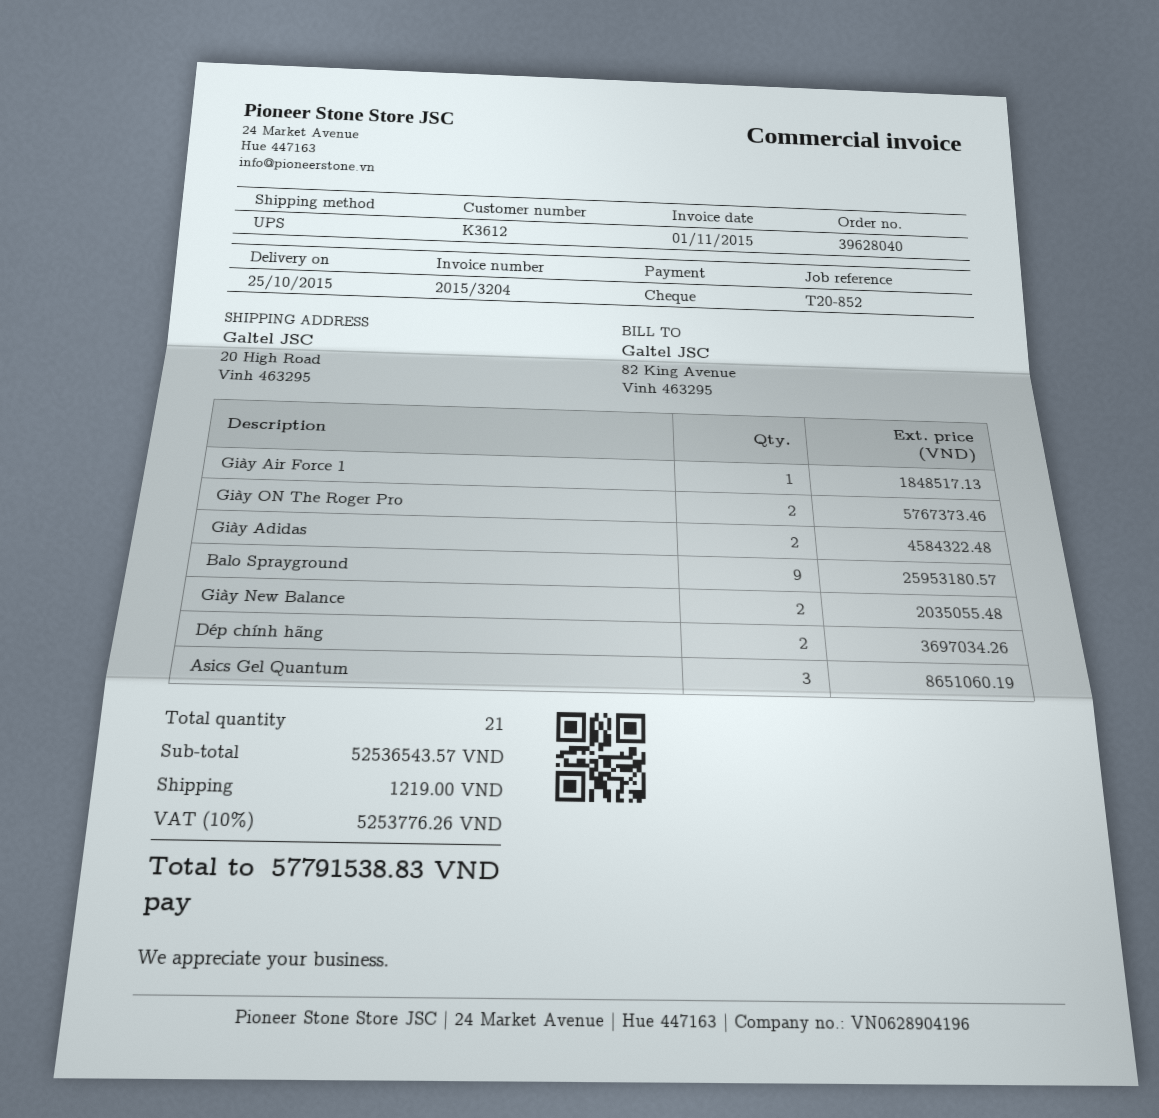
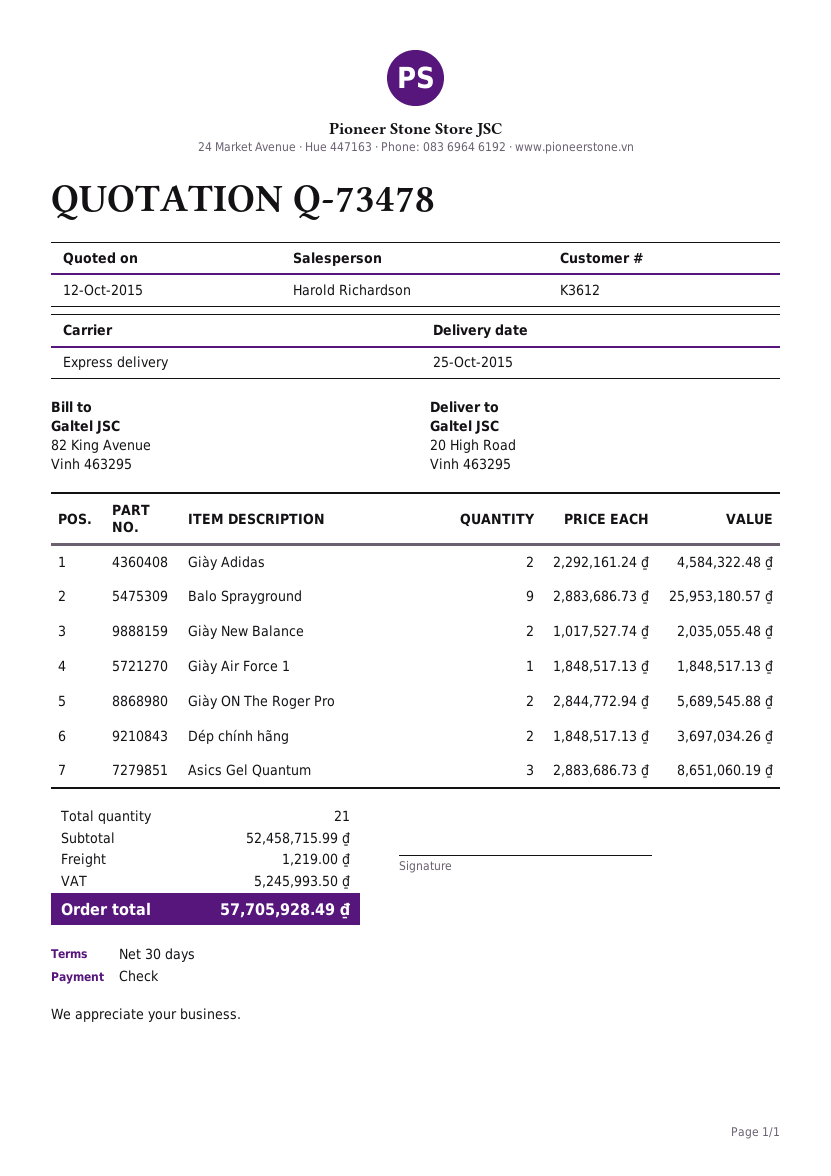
shipping method: UPS -> express
Giày ON The Roger Pro: 2 for 5767373.46 -> 2 for 5689545.88
subtotal: 52536543.57 -> 52458715.99
tax: 5253776.26 -> 5245993.50
total: 57791538.83 -> 57705928.49

